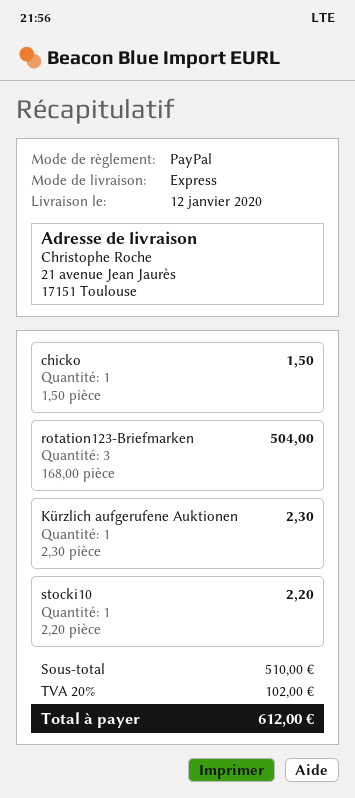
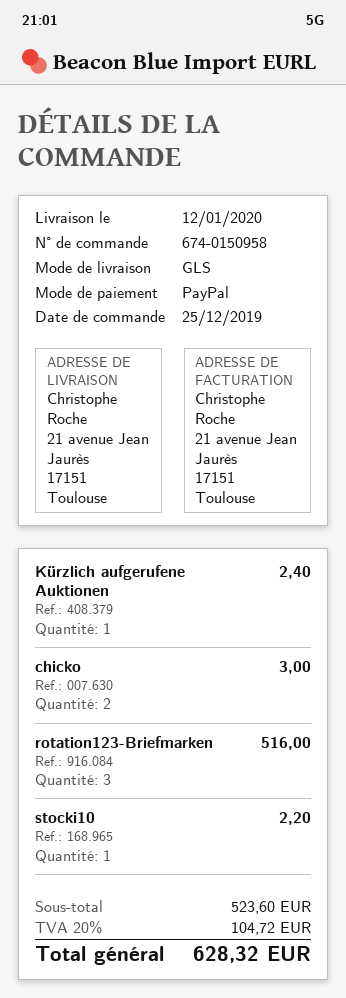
shipping method: express -> GLS
chicko: 1 for 1.50 -> 2 for 3.00
rotation123-Briefmarken: 3 for 504.00 -> 3 for 516.00
Kürzlich aufgerufene Auktionen: 1 for 2.30 -> 1 for 2.40
subtotal: 510.00 -> 523.60
tax: 20% = 102.00 -> 20% = 104.72
total: 612.00 -> 628.32

